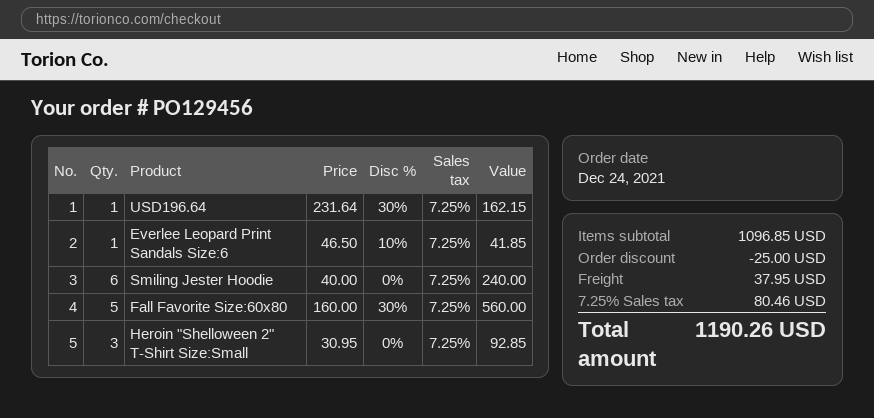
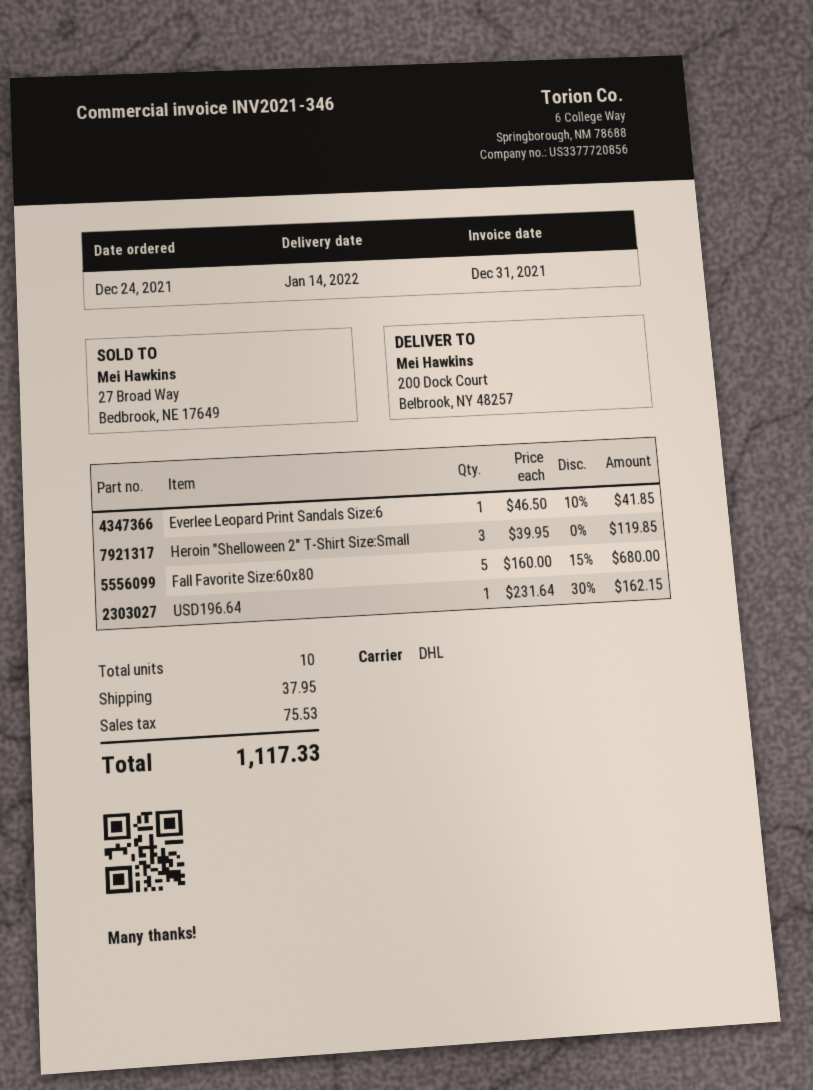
Smiling Jester Hoodie: 6 x 40.00 = 240.00 -> none
Fall Favorite Size:60x80: 5 x 160.00 - 30% = 560.00 -> 5 x 160.00 - 15% = 680.00
Heroin "Shelloween 2" T-Shirt Size:Small: 3 x 30.95 = 92.85 -> 3 x 39.95 = 119.85
discount: 25.00 -> none
tax: 80.46 -> 75.53
total: 1190.26 -> 1117.33

